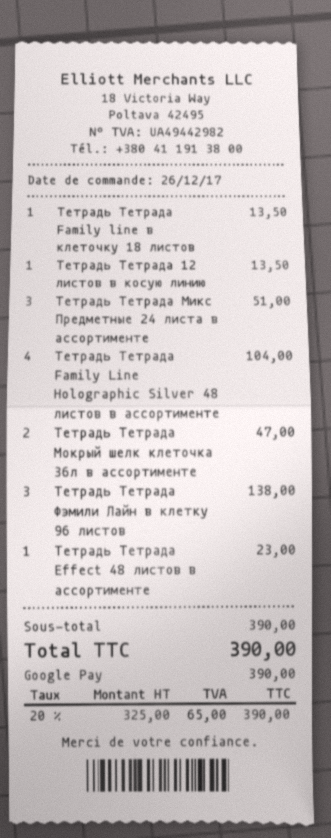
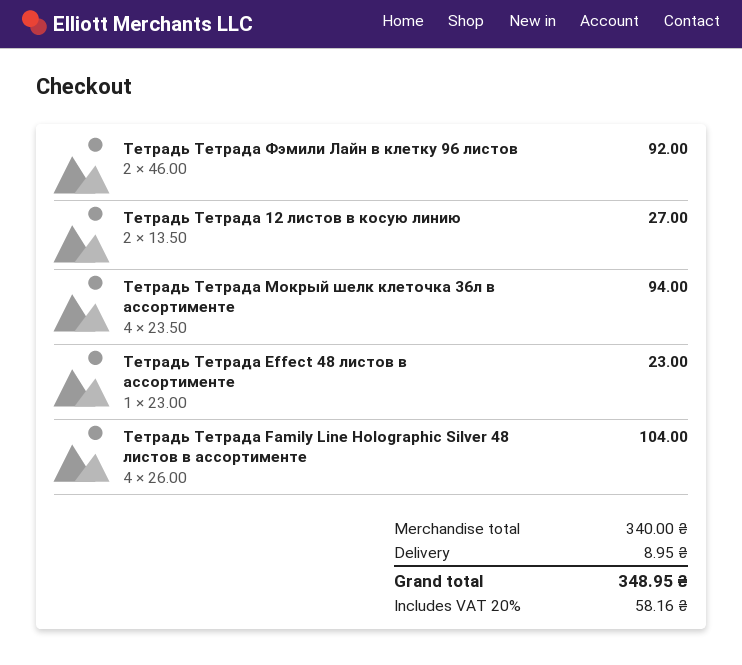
Тетрадь Тетрада Family line в клеточку 18 листов: 1 for 13.50 -> none
Тетрадь Тетрада 12 листов в косую линию: 1 for 13.50 -> 2 for 27.00
Тетрадь Тетрада Микс Предметные 24 листа в ассортименте: 3 for 51.00 -> none
Тетрадь Тетрада Мокрый шелк клеточка 36л в ассортименте: 2 for 47.00 -> 4 for 94.00
Тетрадь Тетрада Фэмили Лайн в клетку 96 листов: 3 for 138.00 -> 2 for 92.00
subtotal: 390.00 -> 340.00
shipping: none -> 8.95
tax: 20% = 65.00 -> 20% = 58.16
total: 390.00 -> 348.95

